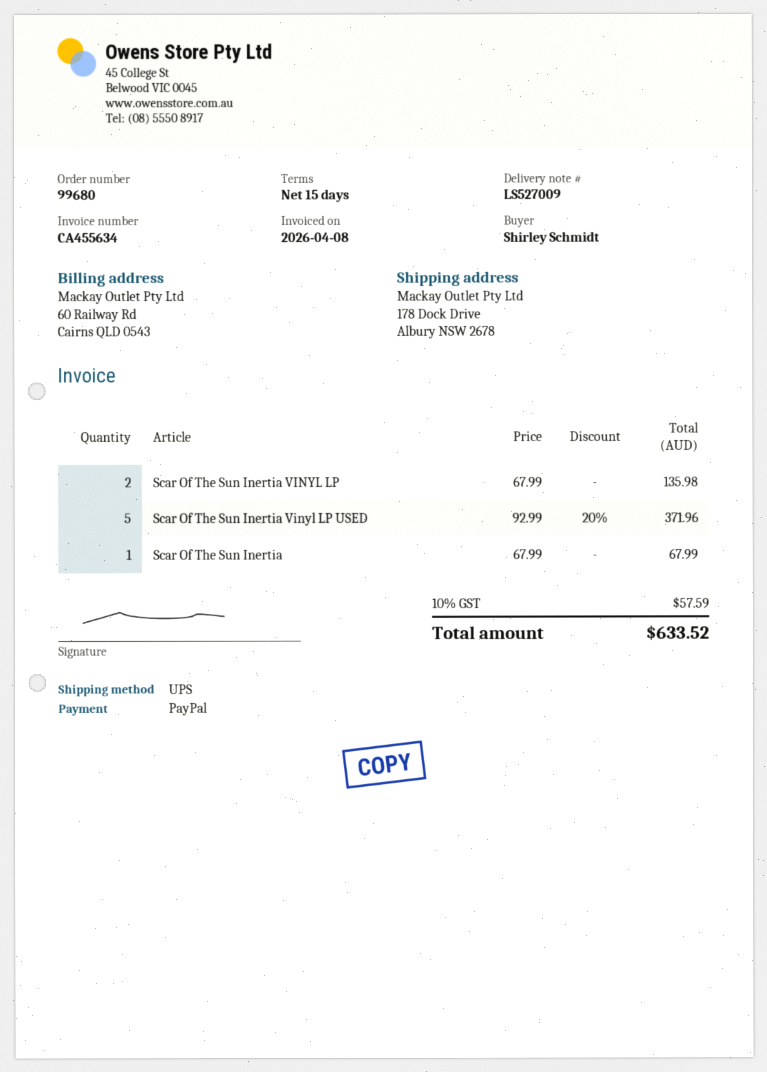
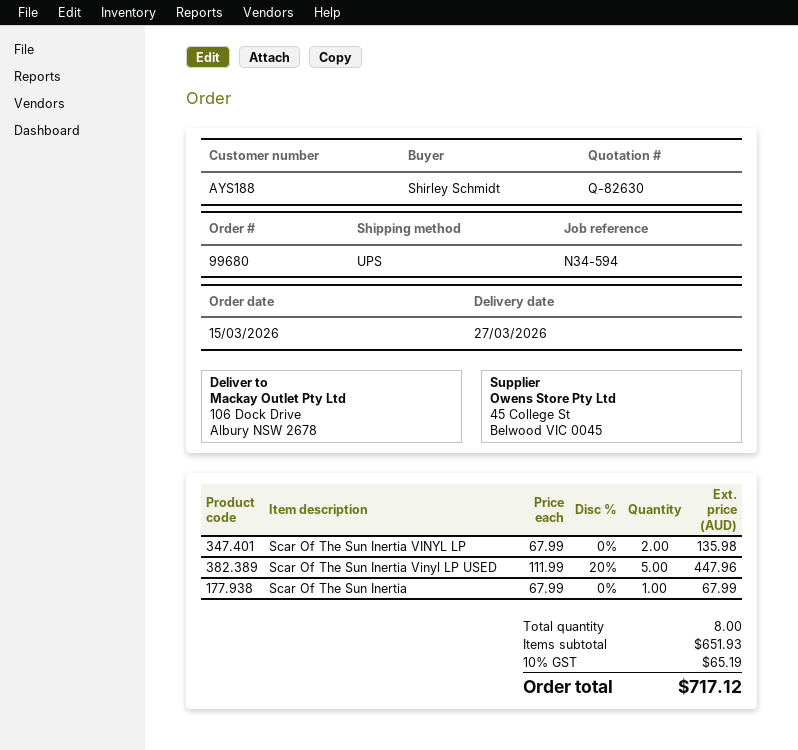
ship to: 178 Dock Drive, Albury NSW 2678 -> 106 Dock Drive, Albury NSW 2678
Scar Of The Sun Inertia Vinyl LP USED: 5 x 92.99 - 20% = 371.96 -> 5 x 111.99 - 20% = 447.96
tax: 10% = 57.59 -> 10% = 65.19
total: 633.52 -> 717.12

